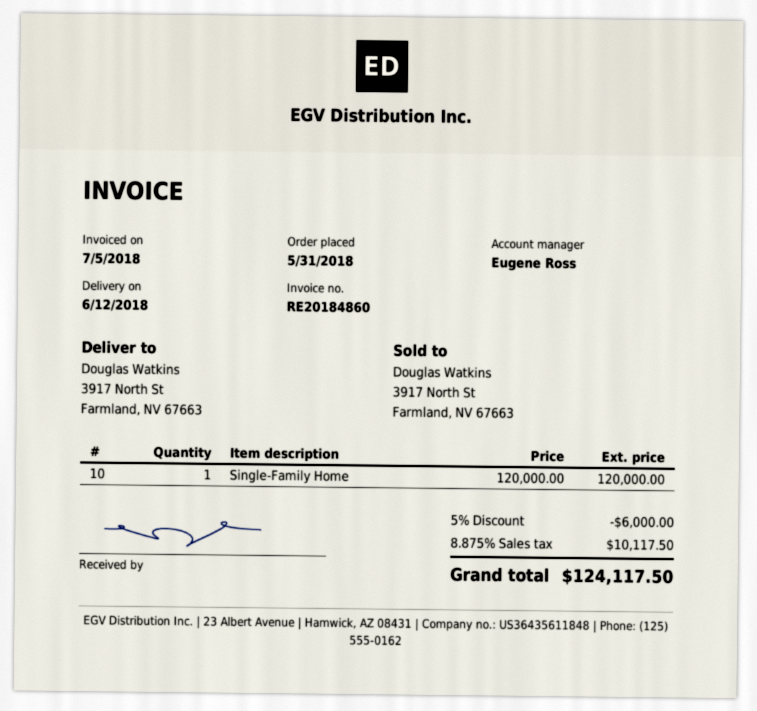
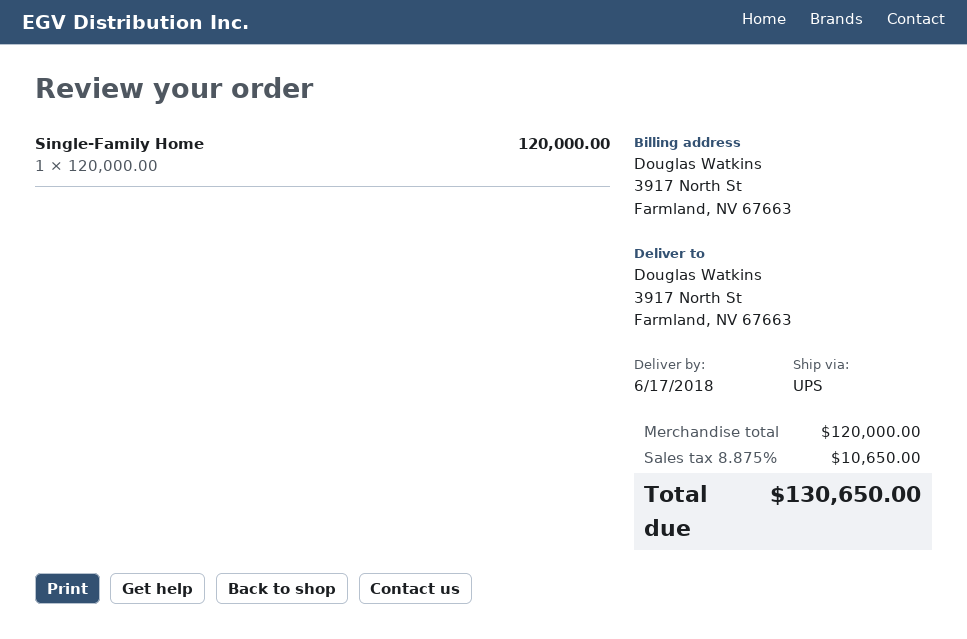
delivery date: 2018-06-12 -> 2018-06-17
discount: 5% = 6000.00 -> none
tax: 8.875% = 10117.50 -> 8.875% = 10650.00
total: 124117.50 -> 130650.00

